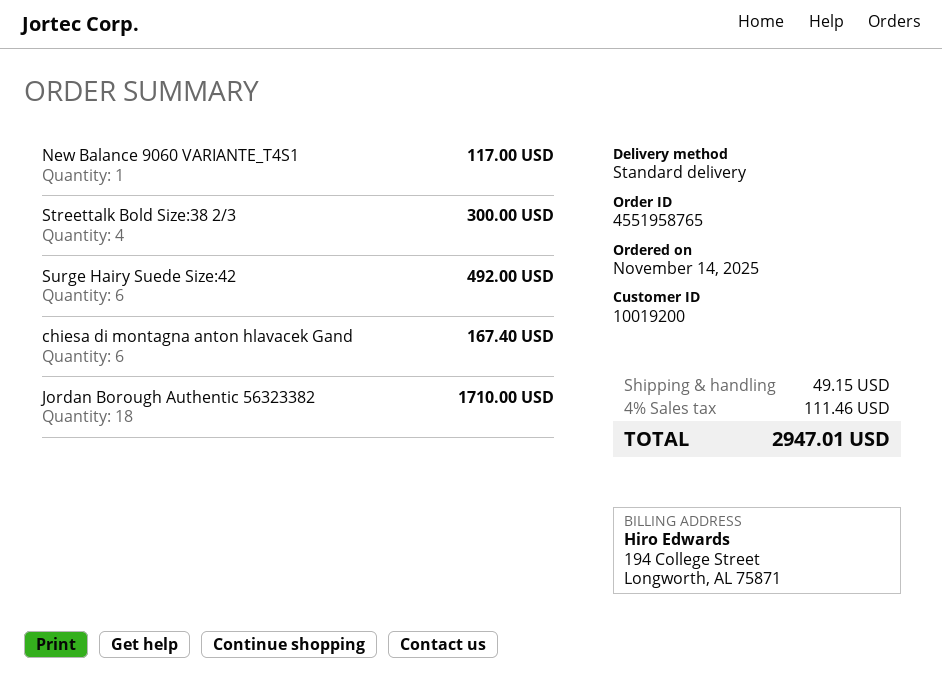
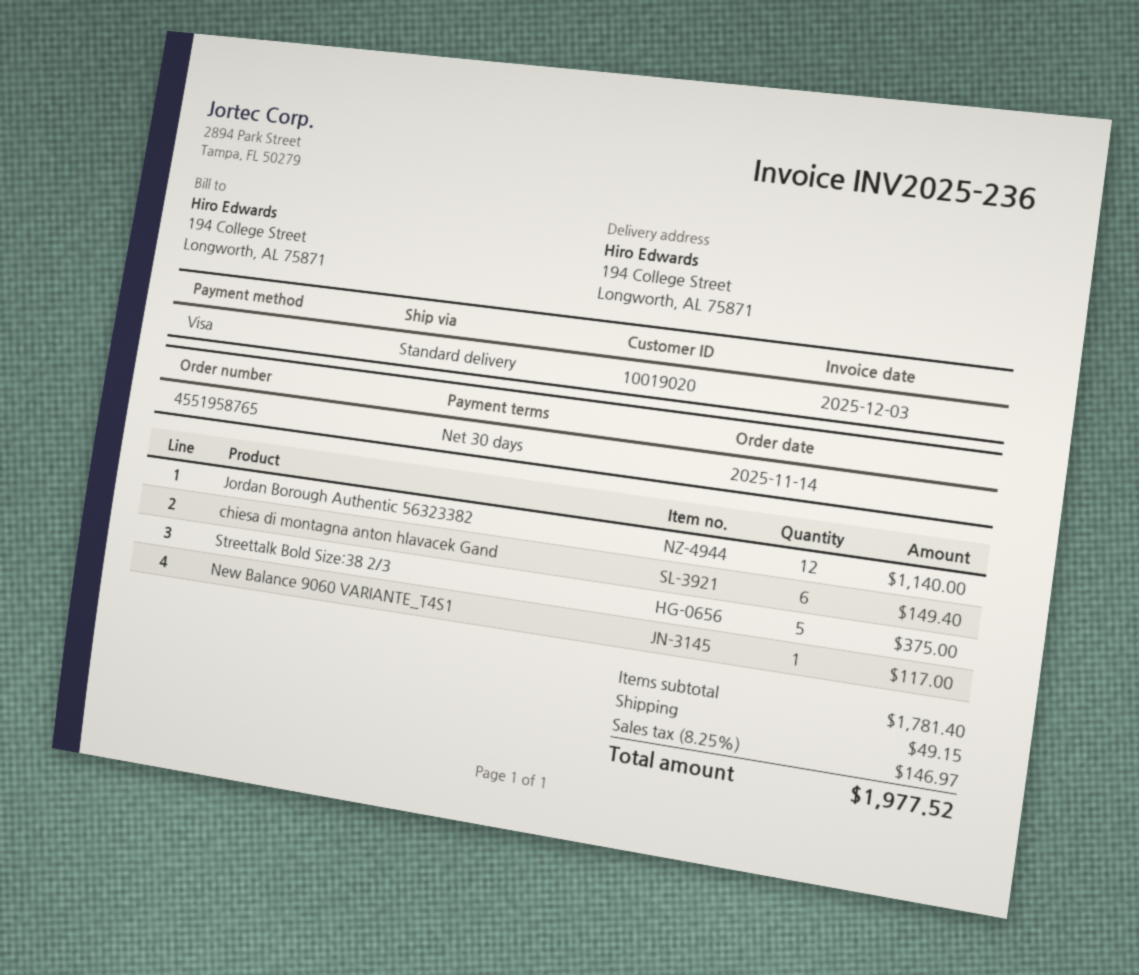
customer number: 10019200 -> 10019020
Streettalk Bold Size:38 2/3: 4 for 300.00 -> 5 for 375.00
Surge Hairy Suede Size:42: 6 for 492.00 -> none
chiesa di montagna anton hlavacek Gand: 6 for 167.40 -> 6 for 149.40
Jordan Borough Authentic 56323382: 18 for 1710.00 -> 12 for 1140.00
tax: 4% = 111.46 -> 8.25% = 146.97
total: 2947.01 -> 1977.52

